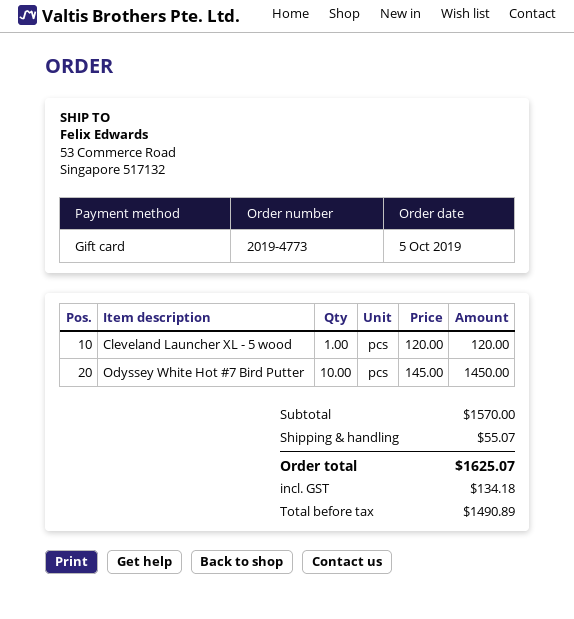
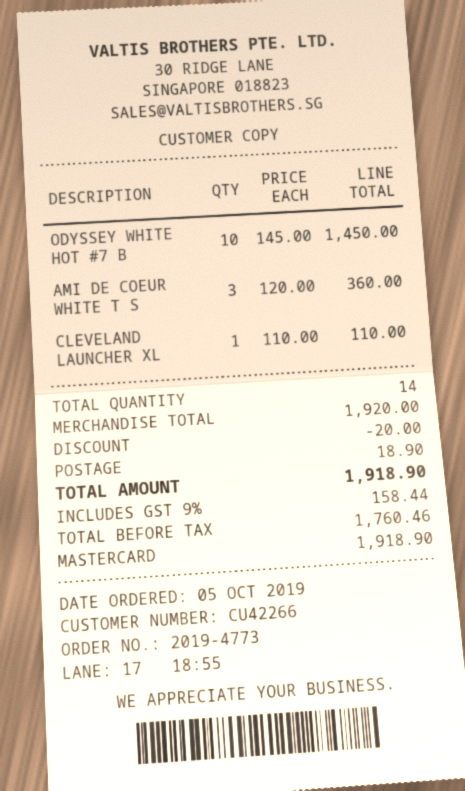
payment method: gift card -> Mastercard
Cleveland Launcher XL - 5 wood: 1 x 120.00 = 120.00 -> 1 x 110.00 = 110.00
AMI DE COEUR WHITE T S: none -> 3 x 120.00 = 360.00
subtotal: 1570.00 -> 1920.00
discount: none -> 20.00
shipping: 55.07 -> 18.90
net: 1490.89 -> 1760.46
tax: 134.18 -> 158.44
total: 1625.07 -> 1918.90

